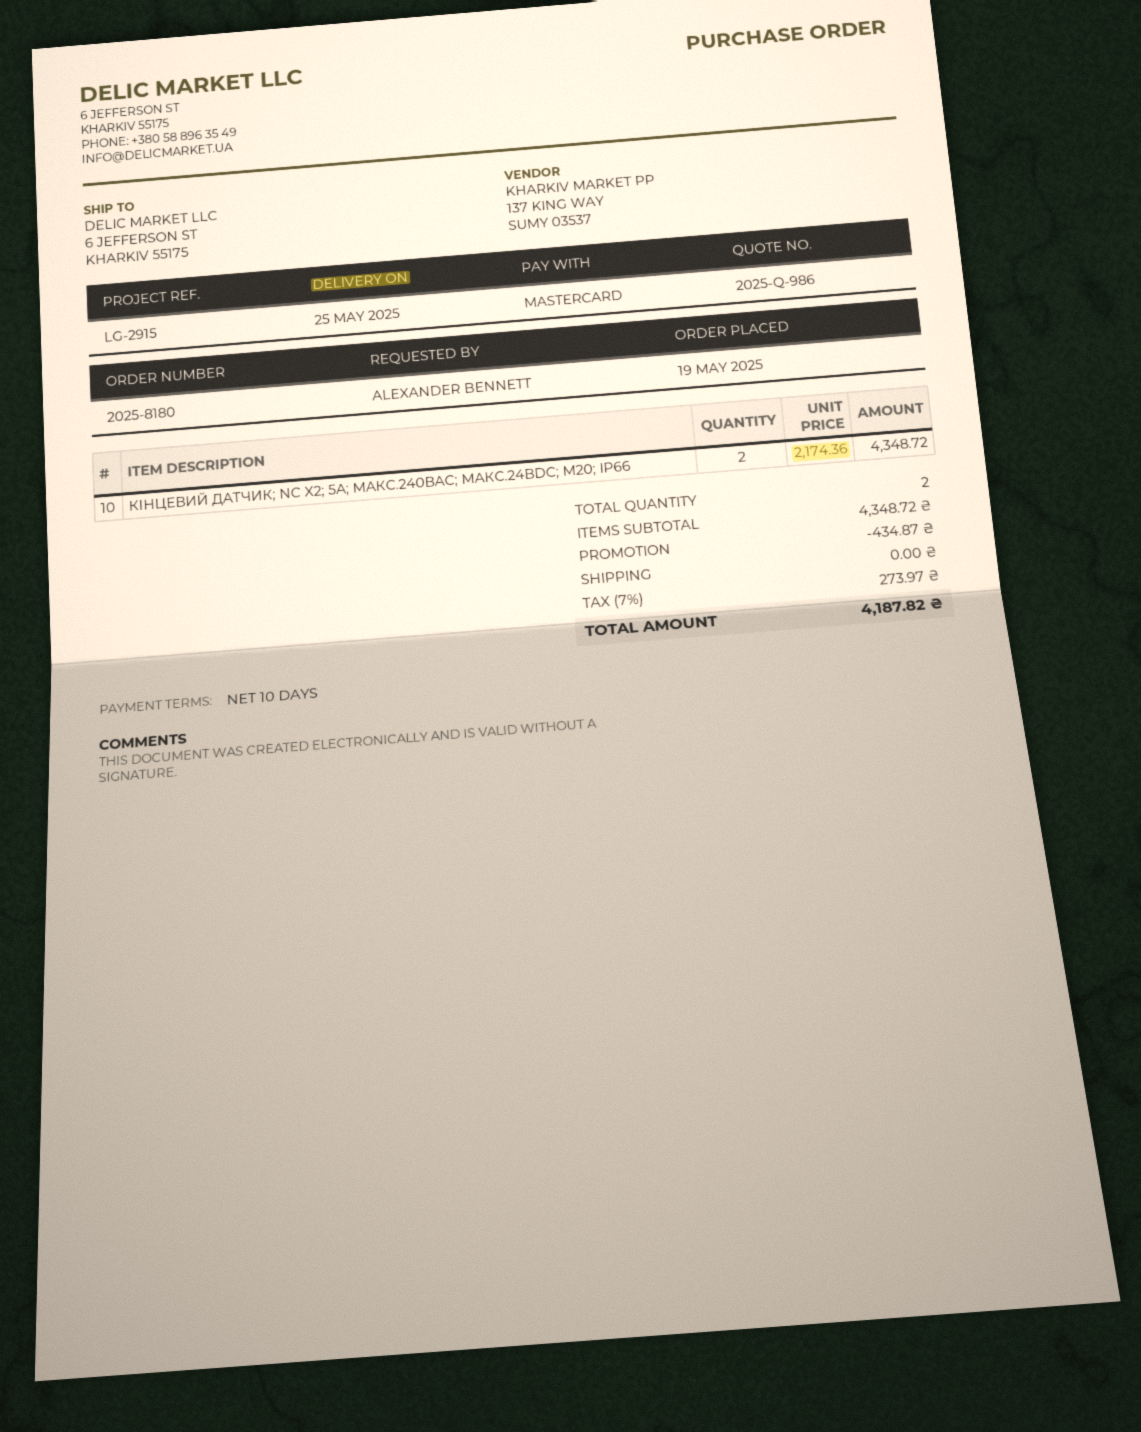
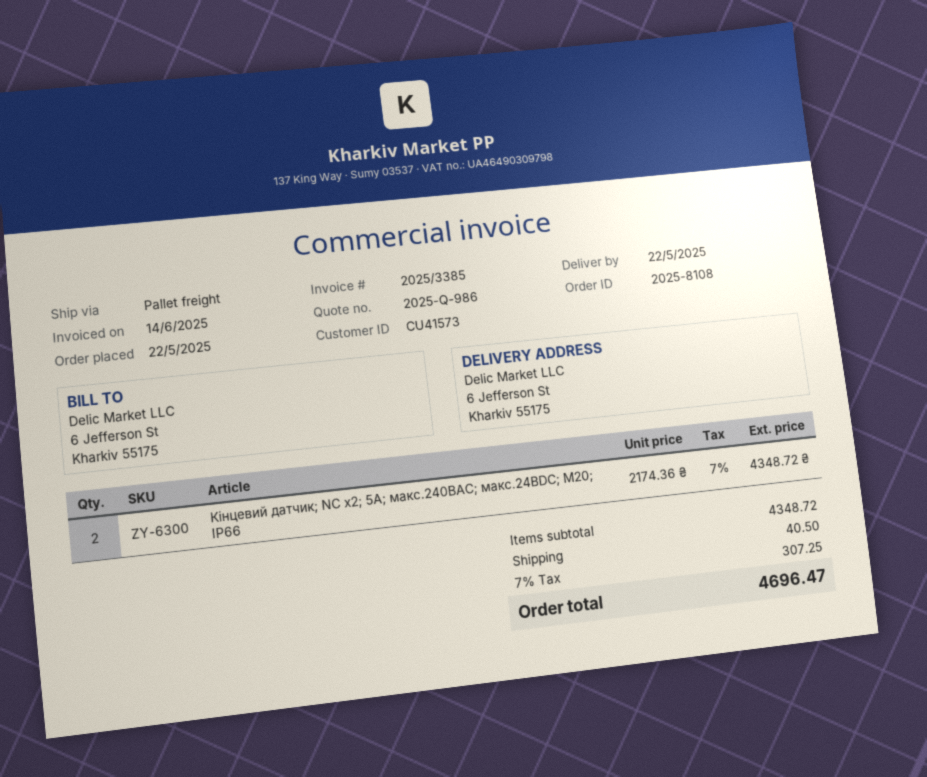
order number: 2025-8180 -> 2025-8108
order date: 2025-05-19 -> 2025-05-22
delivery date: 2025-05-25 -> 2025-05-22
discount: 434.87 -> none
shipping: 0.00 -> 40.50
tax: 7% = 273.97 -> 7% = 307.25
total: 4187.82 -> 4696.47

